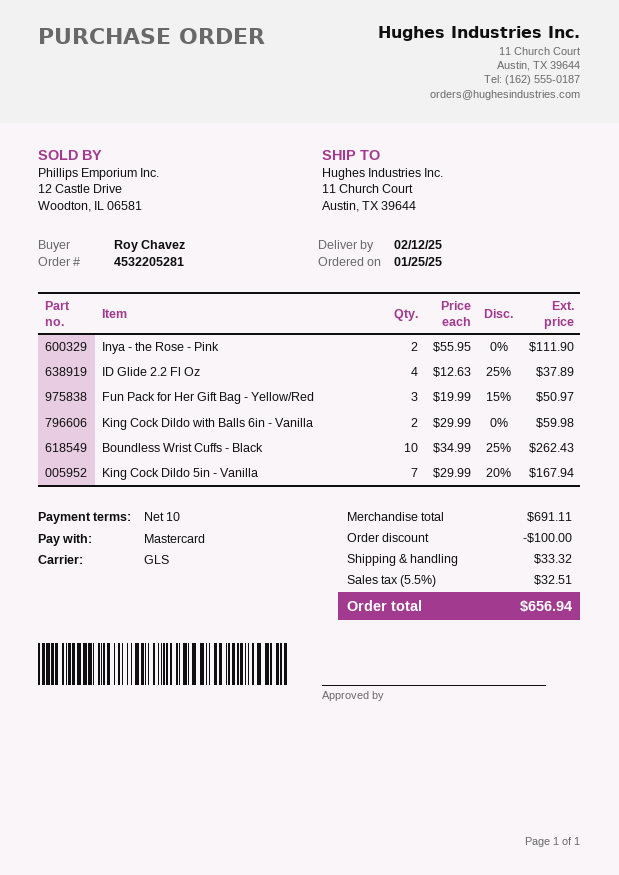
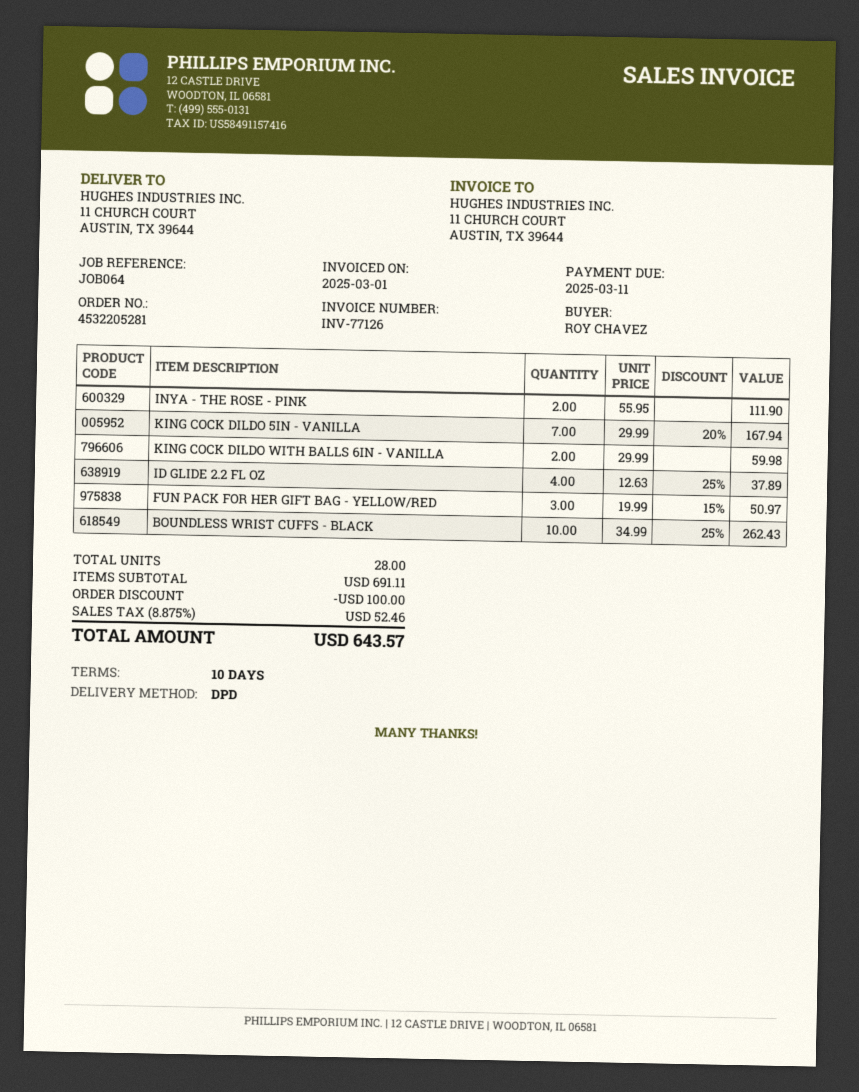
shipping method: GLS -> DPD
shipping: 33.32 -> none
tax: 5.5% = 32.51 -> 8.875% = 52.46
total: 656.94 -> 643.57

